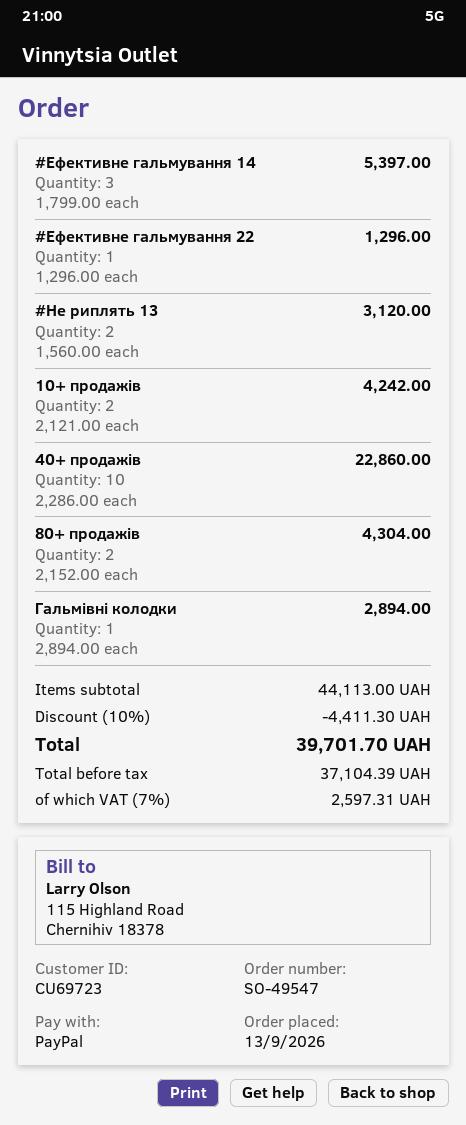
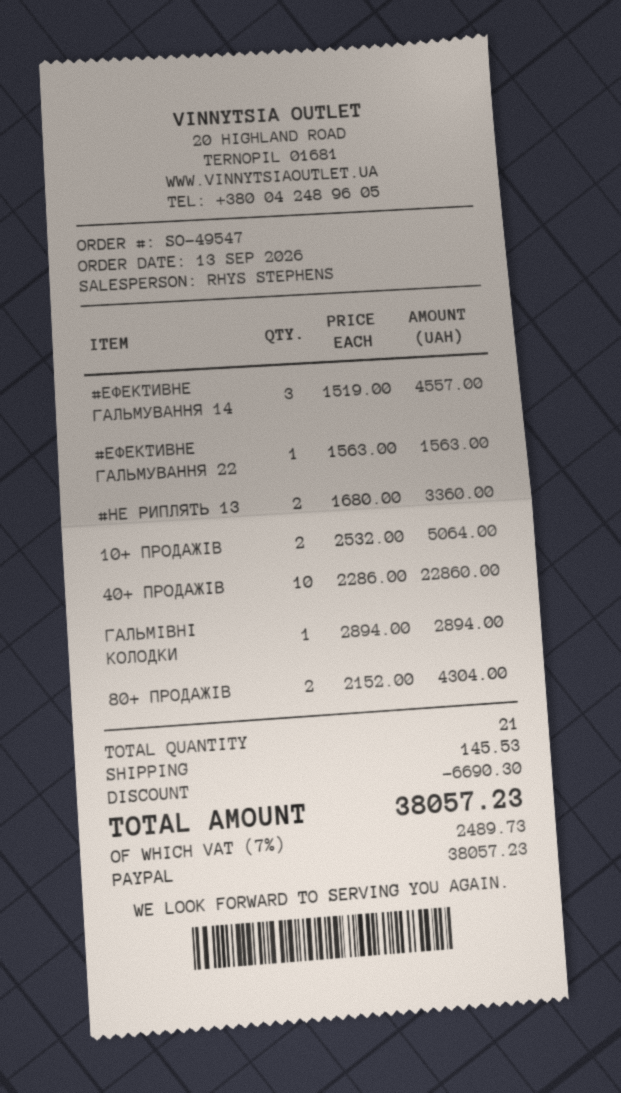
#Ефективне гальмування 14: 3 x 1799.00 = 5397.00 -> 3 x 1519.00 = 4557.00
#Ефективне гальмування 22: 1 x 1296.00 = 1296.00 -> 1 x 1563.00 = 1563.00
#Не риплять 13: 2 x 1560.00 = 3120.00 -> 2 x 1680.00 = 3360.00
10+ продажів: 2 x 2121.00 = 4242.00 -> 2 x 2532.00 = 5064.00
discount: 4411.30 -> 6690.30
shipping: none -> 145.53
tax: 7% = 2597.31 -> 7% = 2489.73
total: 39701.70 -> 38057.23

